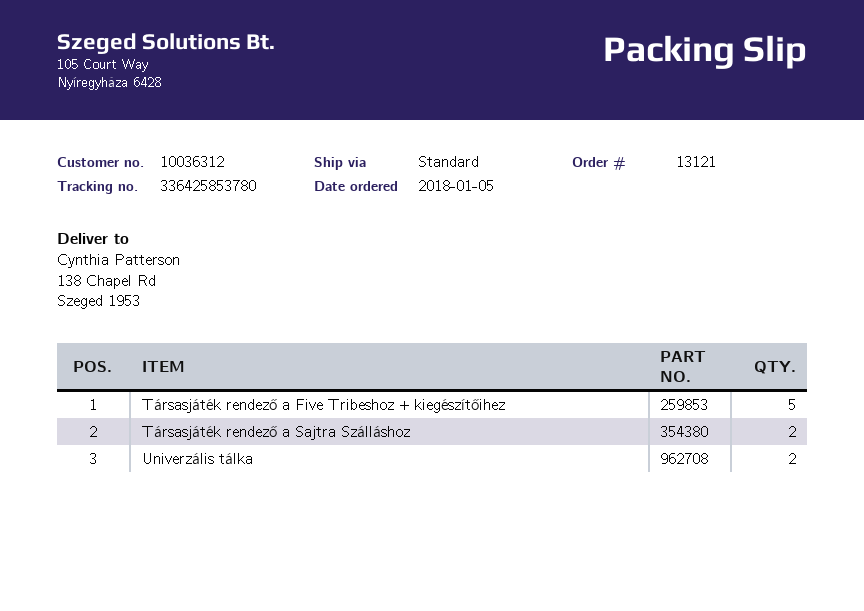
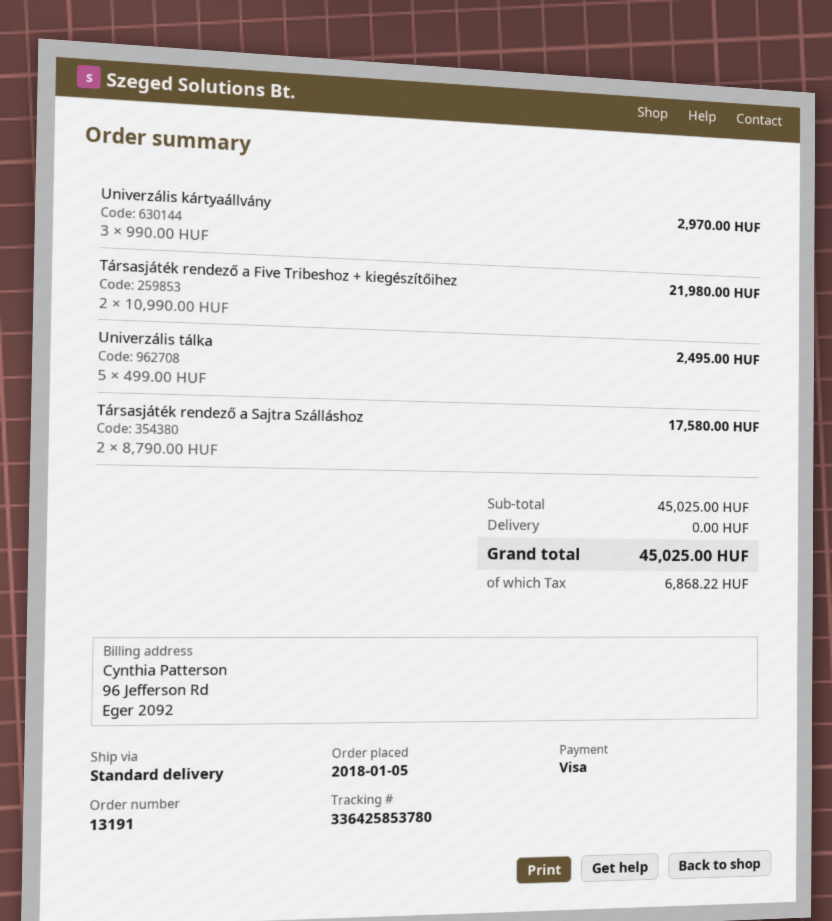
order number: 13121 -> 13191
Társasjáték rendező a Five Tribeshoz + kiegészítőihez: 5 -> 2
Univerzális tálka: 2 -> 5
Univerzális kártyaállvány: none -> 3

